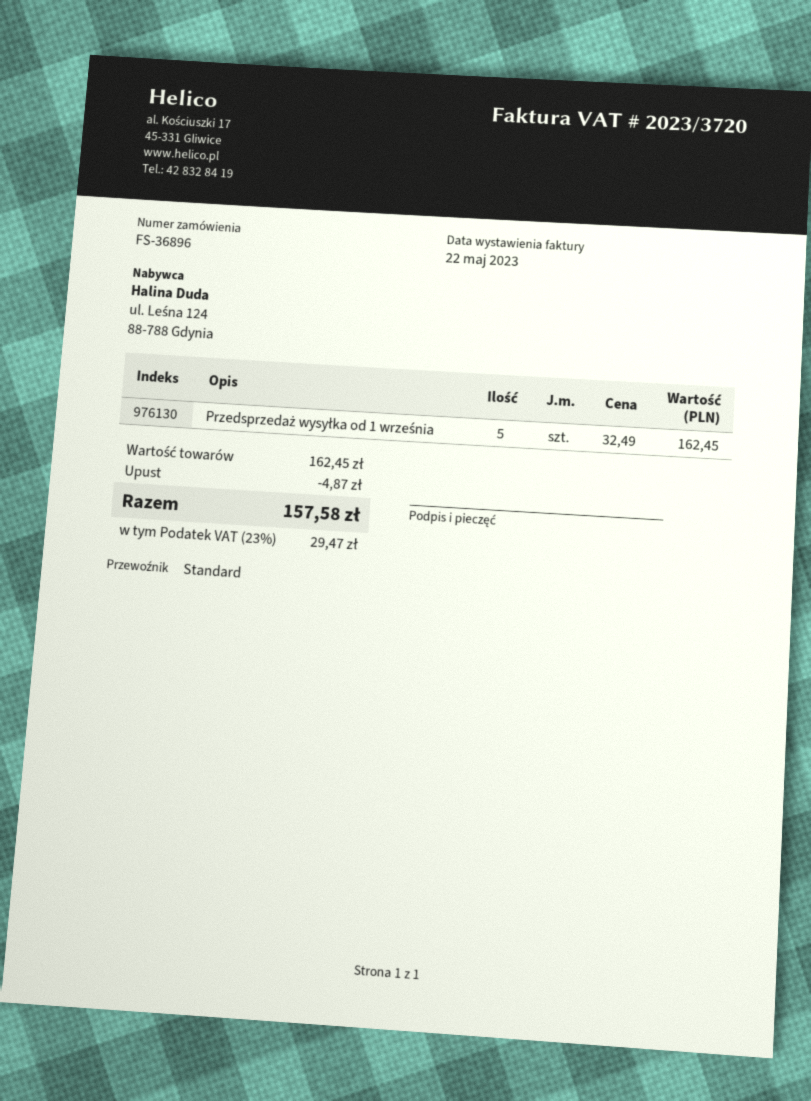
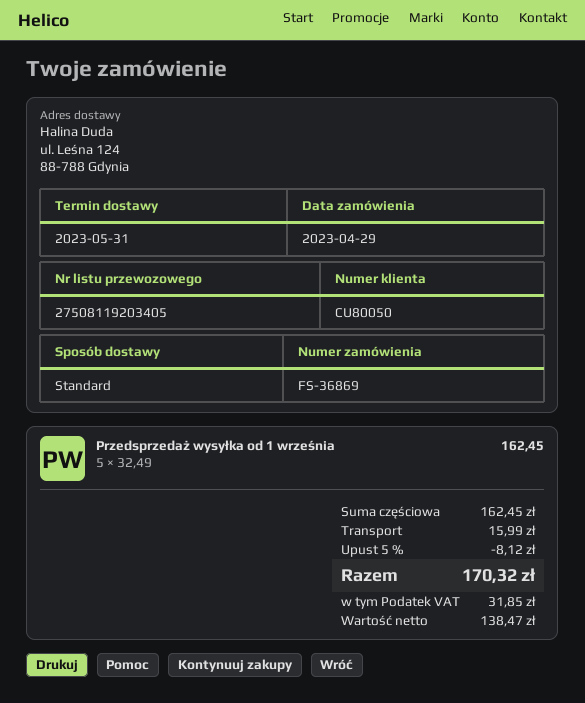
order number: FS-36896 -> FS-36869
discount: 4.87 -> 8.12
shipping: none -> 15.99
tax: 29.47 -> 31.85
total: 157.58 -> 170.32

